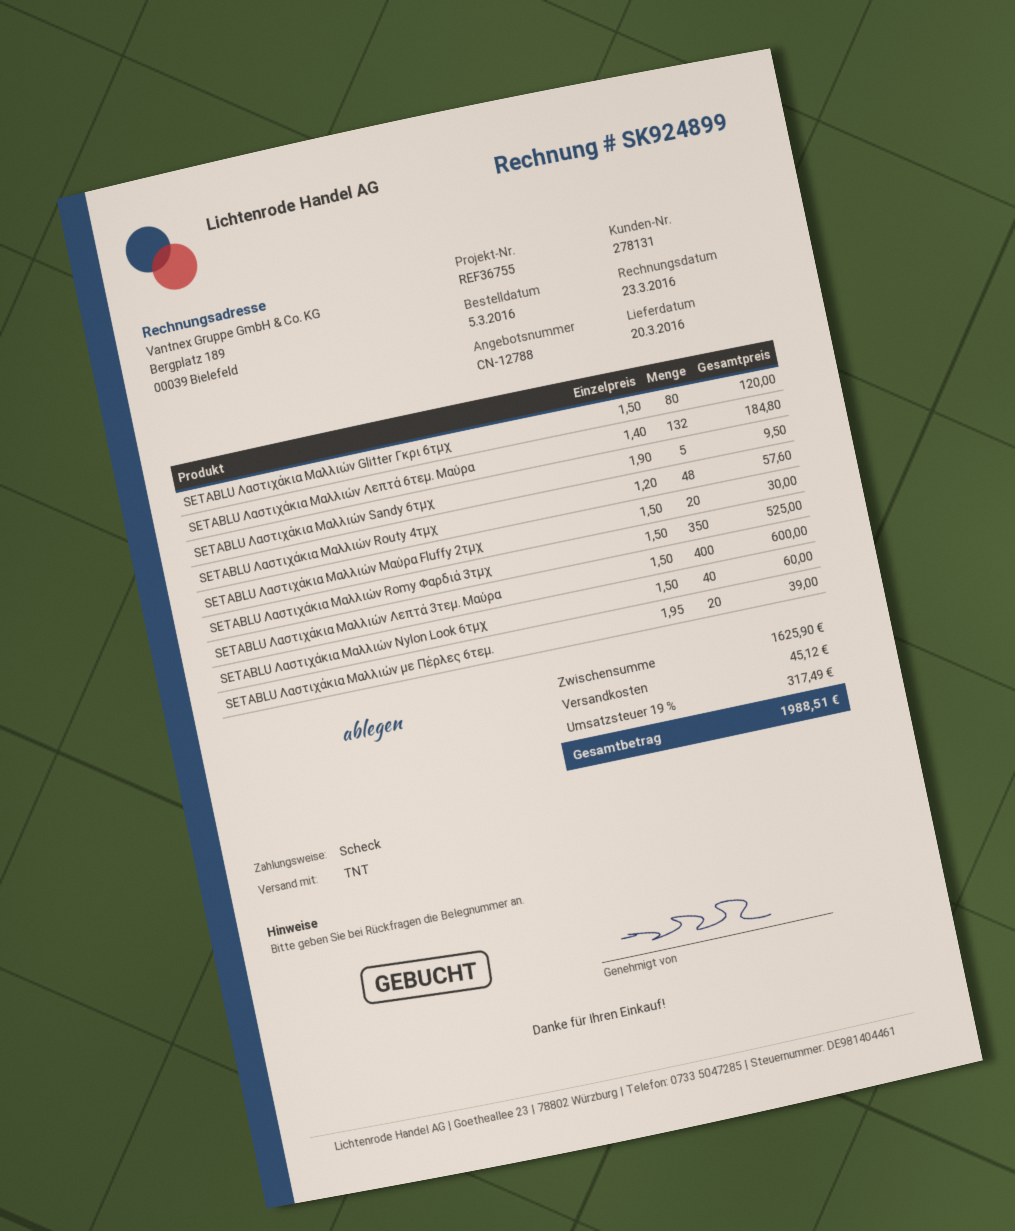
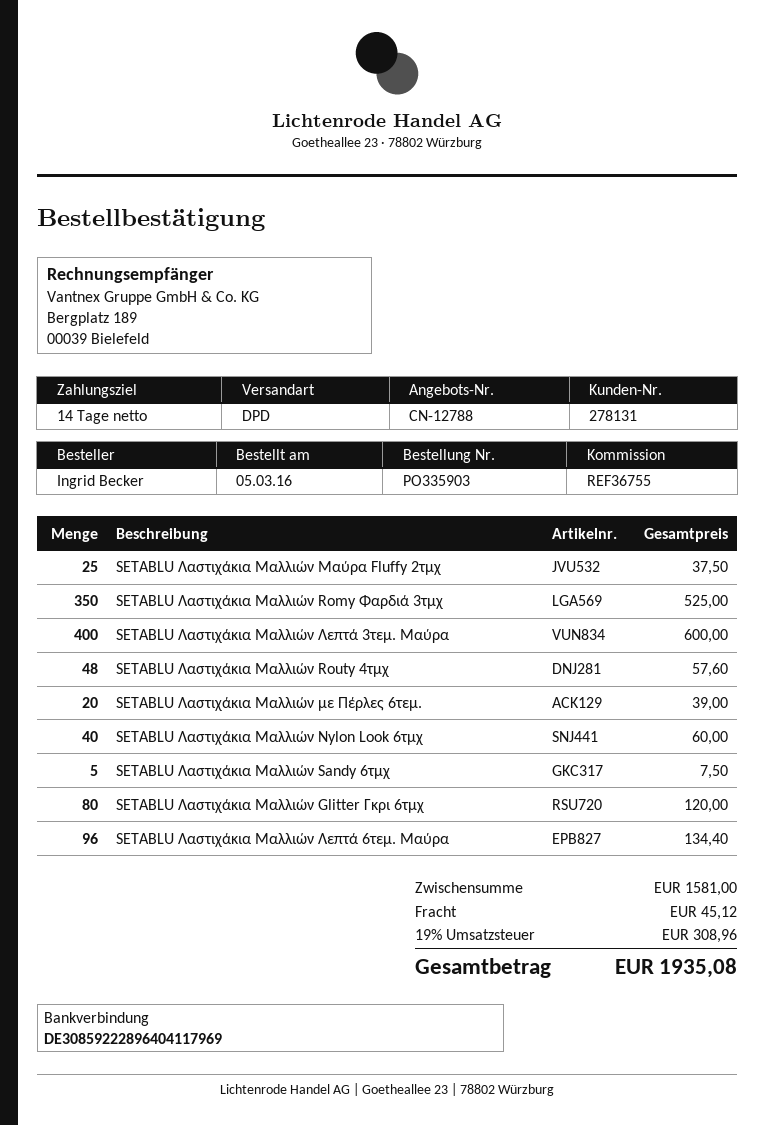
shipping method: TNT -> DPD
SETABLU Λαστιχάκια Μαλλιών Λεπτά 6τεμ. Μαύρα: 132 for 184.80 -> 96 for 134.40
SETABLU Λαστιχάκια Μαλλιών Sandy 6τμχ: 5 for 9.50 -> 5 for 7.50
SETABLU Λαστιχάκια Μαλλιών Μαύρα Fluffy 2τμχ: 20 for 30.00 -> 25 for 37.50
subtotal: 1625.90 -> 1581.00
tax: 19% = 317.49 -> 19% = 308.96
total: 1988.51 -> 1935.08

